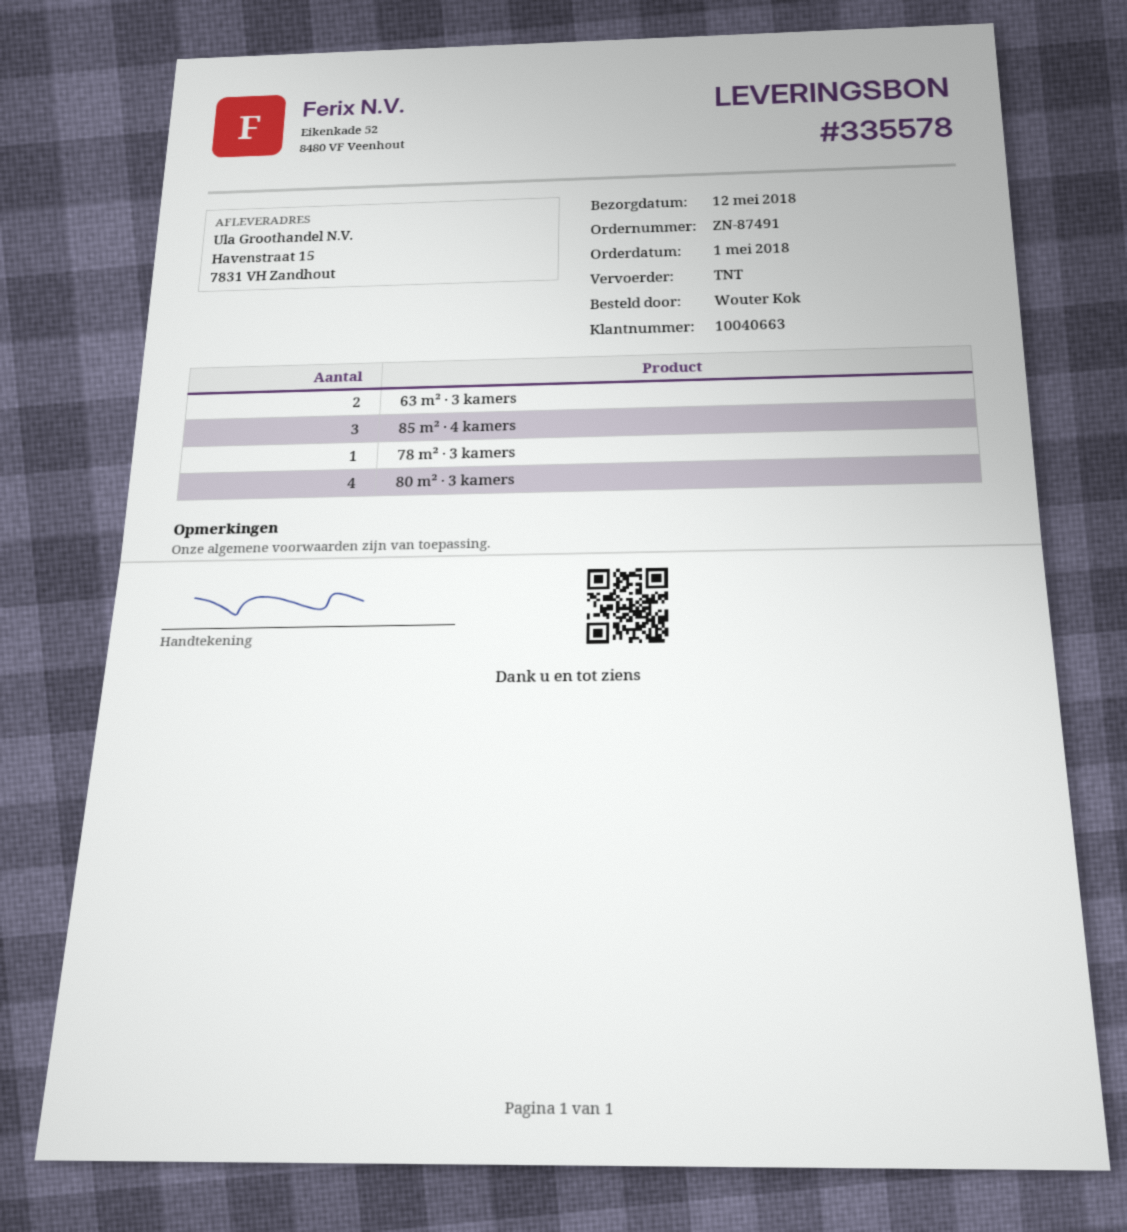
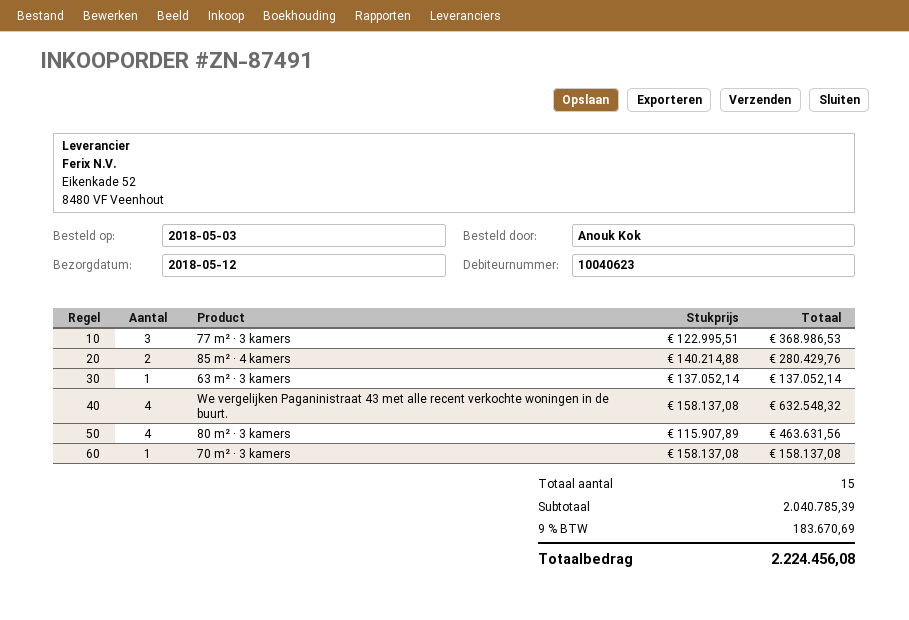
order date: 2018-05-01 -> 2018-05-03
customer number: 10040663 -> 10040623
ordered by: Wouter Kok -> Anouk Kok
63 m² · 3 kamers: 2 -> 1
85 m² · 4 kamers: 3 -> 2
78 m² · 3 kamers: 1 -> none
77 m² · 3 kamers: none -> 3
We vergelijken Paganinistraat 43 met alle recent verkochte woningen in de buurt.: none -> 4
70 m² · 3 kamers: none -> 1

